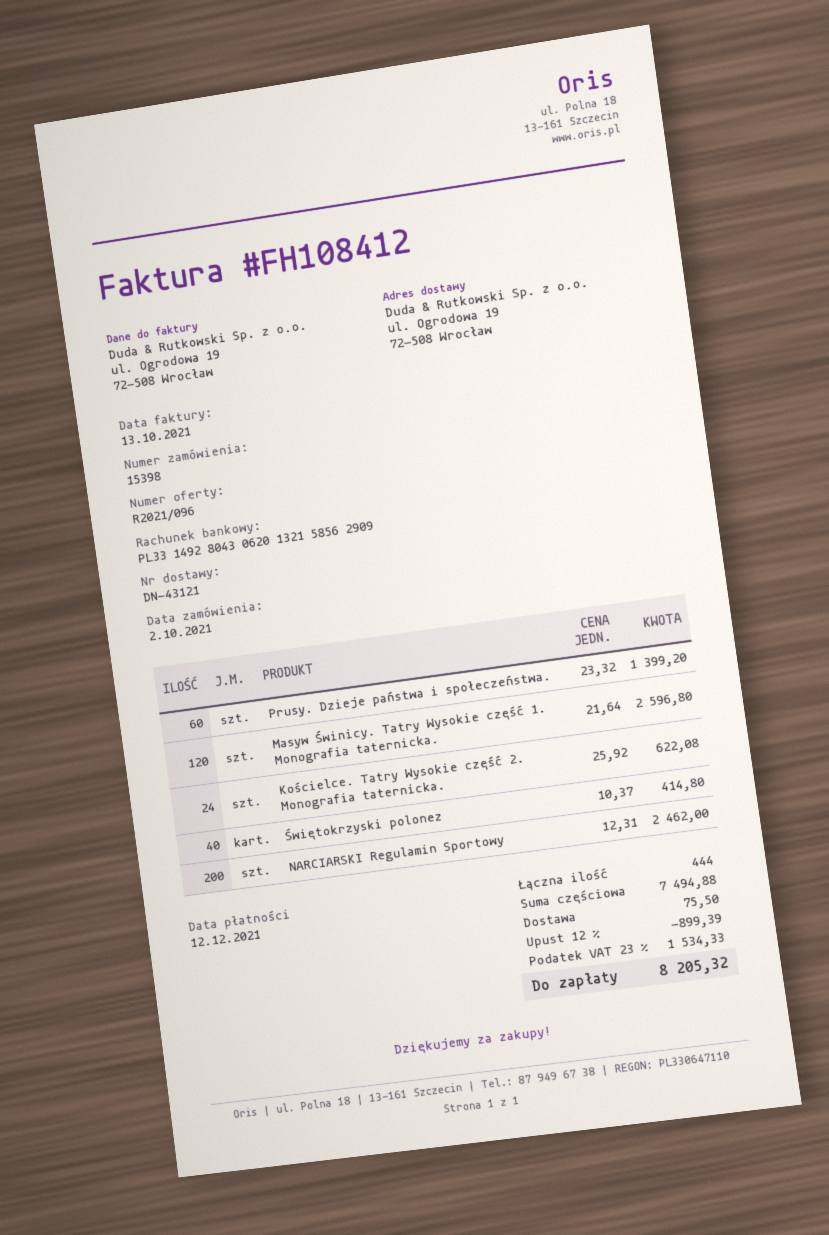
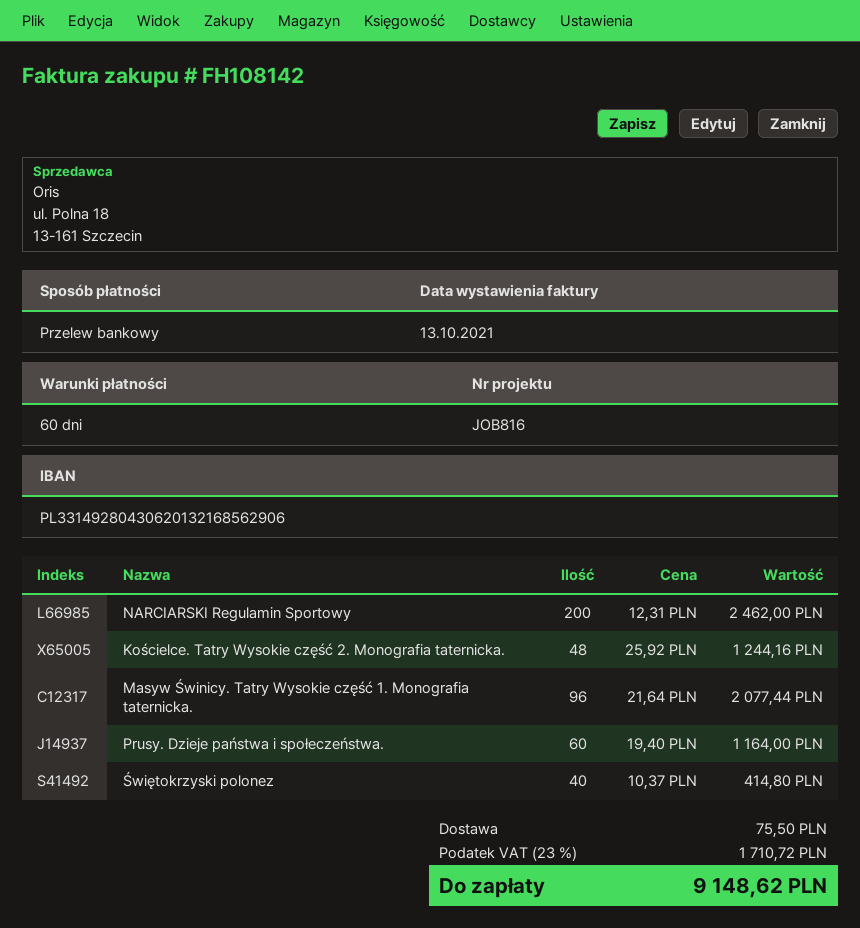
invoice number: FH108412 -> FH108142
bank account: PL33149280430620132158562909 -> PL33149280430620132168562906
Prusy. Dzieje państwa i społeczeństwa.: 60 x 23.32 = 1399.20 -> 60 x 19.40 = 1164.00
Masyw Świnicy. Tatry Wysokie część 1. Monografia taternicka.: 120 x 21.64 = 2596.80 -> 96 x 21.64 = 2077.44
Kościelce. Tatry Wysokie część 2. Monografia taternicka.: 24 x 25.92 = 622.08 -> 48 x 25.92 = 1244.16
discount: 12% = 899.39 -> none
tax: 23% = 1534.33 -> 23% = 1710.72
total: 8205.32 -> 9148.62

